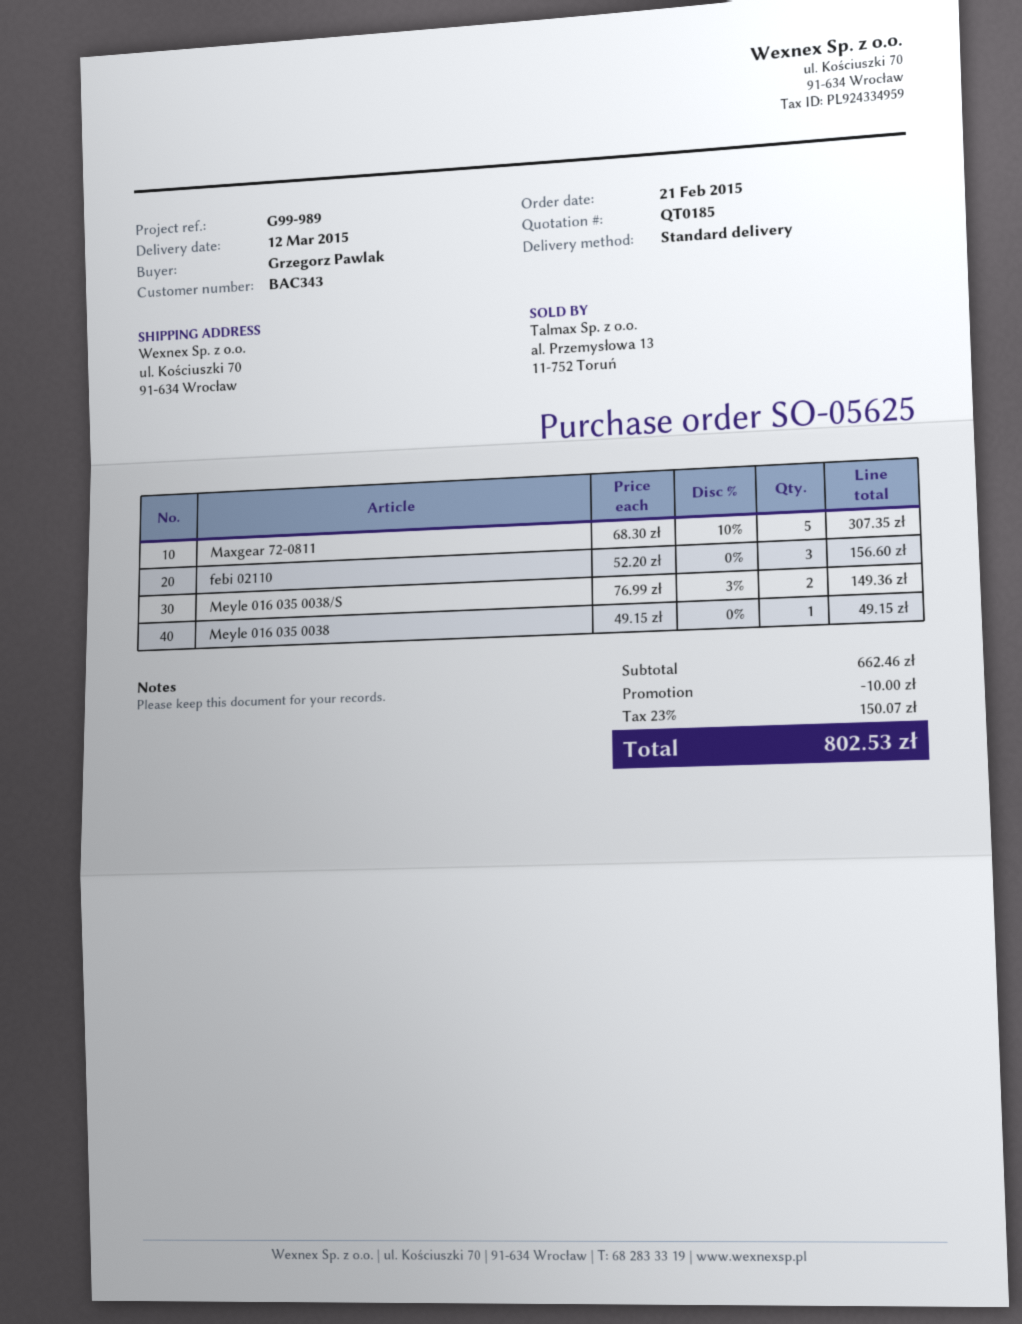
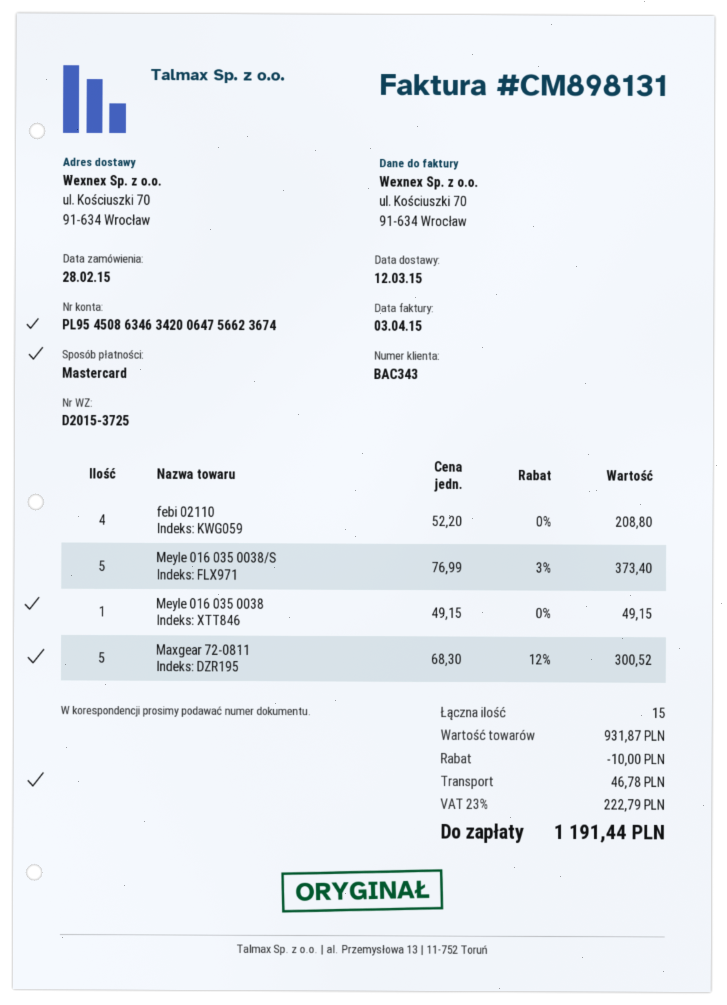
order date: 2015-02-21 -> 2015-02-28
Maxgear 72-0811: 5 x 68.30 - 10% = 307.35 -> 5 x 68.30 - 12% = 300.52
febi 02110: 3 x 52.20 = 156.60 -> 4 x 52.20 = 208.80
Meyle 016 035 0038/S: 2 x 76.99 - 3% = 149.36 -> 5 x 76.99 - 3% = 373.40
subtotal: 662.46 -> 931.87
shipping: none -> 46.78
tax: 23% = 150.07 -> 23% = 222.79
total: 802.53 -> 1191.44

